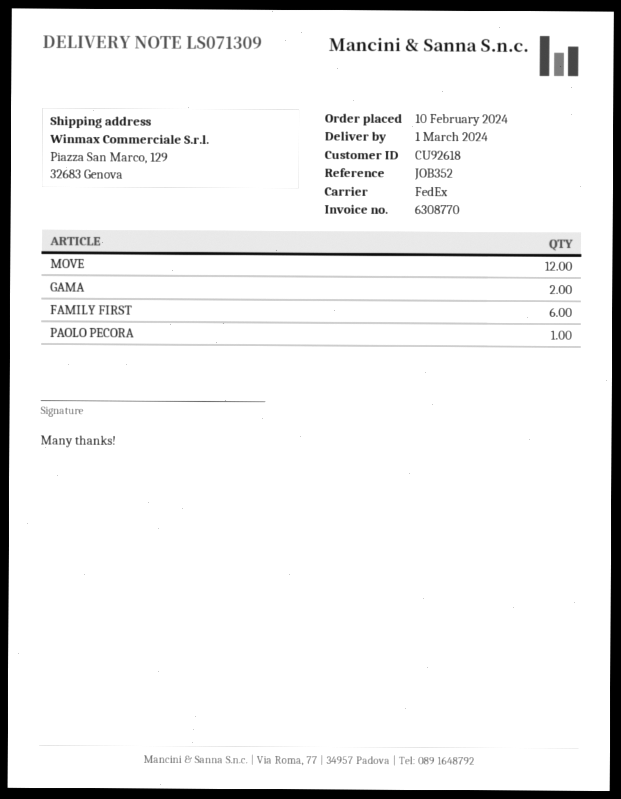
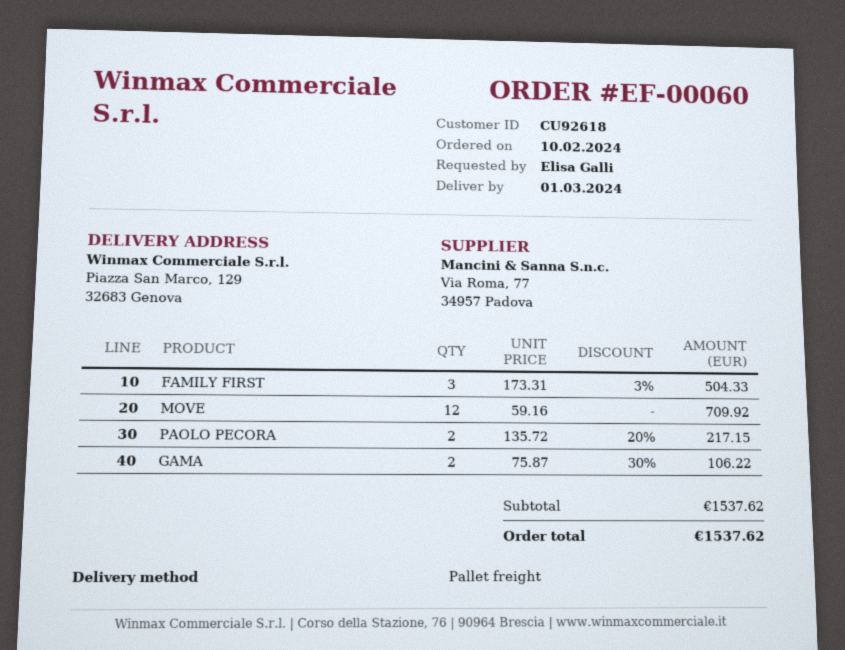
shipping method: FedEx -> pallet freight
FAMILY FIRST: 6 -> 3
PAOLO PECORA: 1 -> 2

